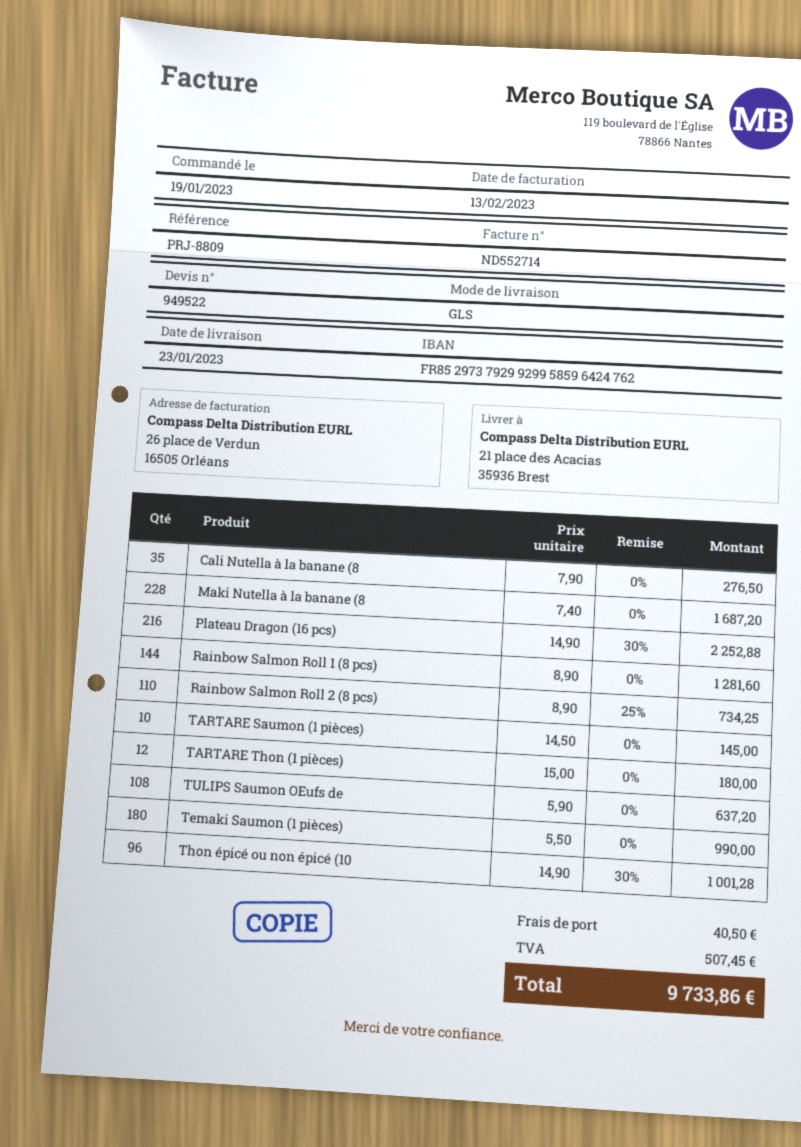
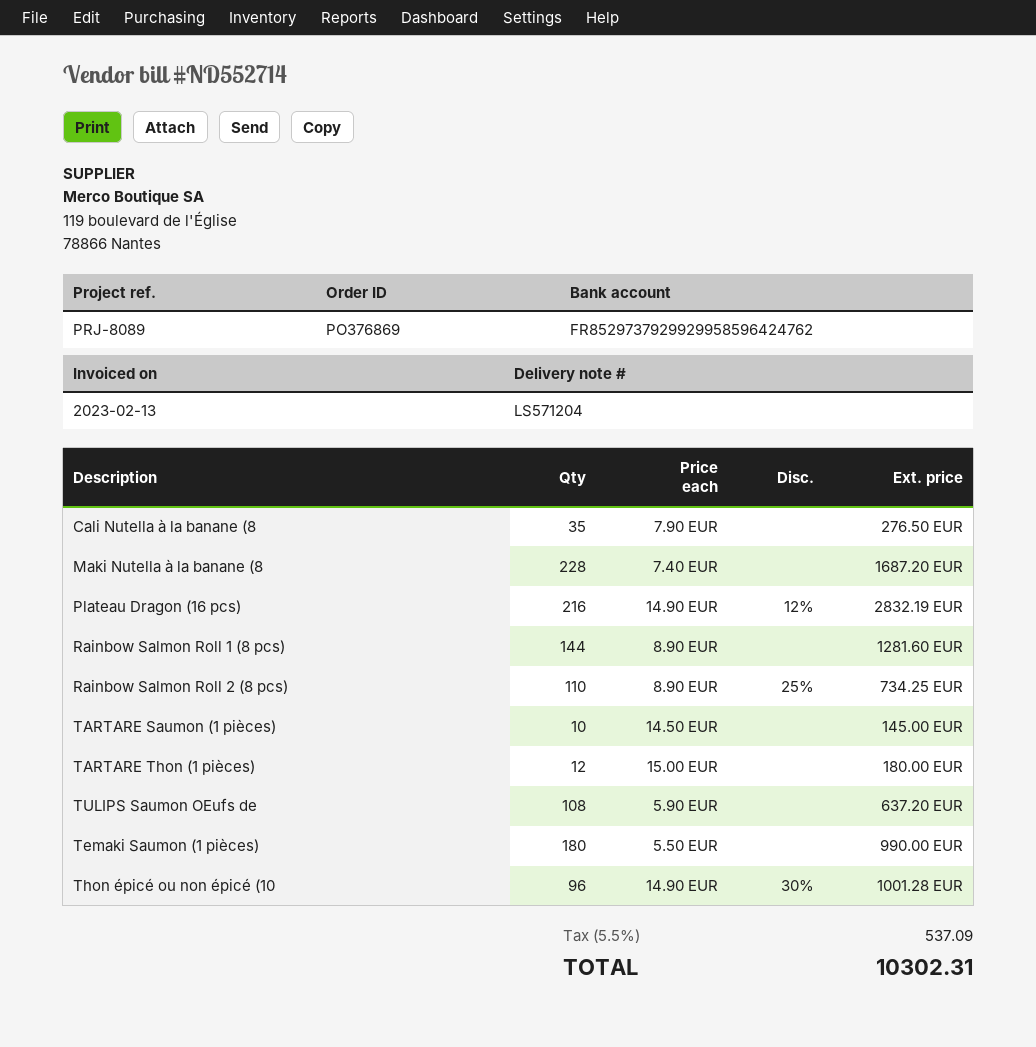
reference: PRJ-8809 -> PRJ-8089
Plateau Dragon (16 pcs): 216 x 14.90 - 30% = 2252.88 -> 216 x 14.90 - 12% = 2832.19
shipping: 40.50 -> none
tax: 507.45 -> 537.09
total: 9733.86 -> 10302.31

